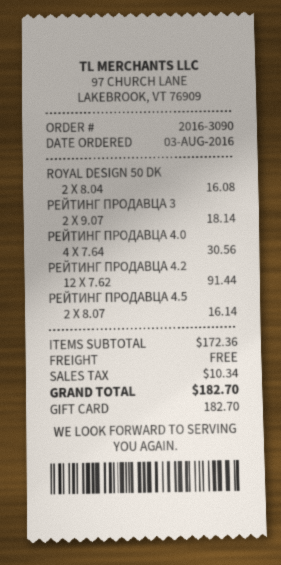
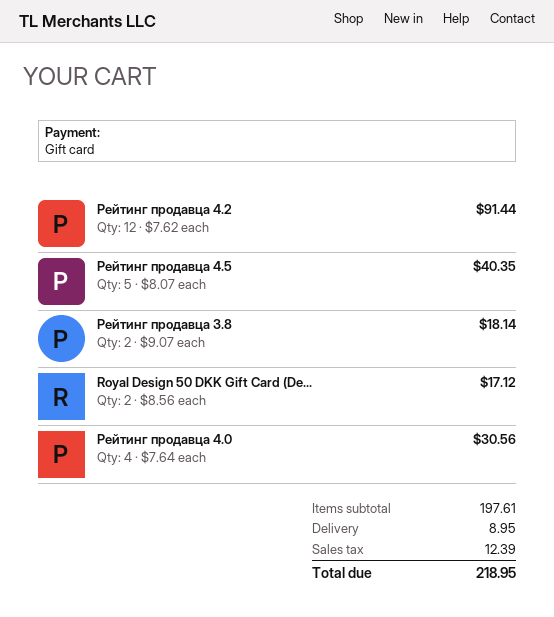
ROYAL DESIGN 50 DK: 2 x 8.04 = 16.08 -> 2 x 8.56 = 17.12
РЕЙТИНГ ПРОДАВЦА 4.5: 2 x 8.07 = 16.14 -> 5 x 8.07 = 40.35
subtotal: 172.36 -> 197.61
shipping: 0.00 -> 8.95
tax: 10.34 -> 12.39
total: 182.70 -> 218.95

